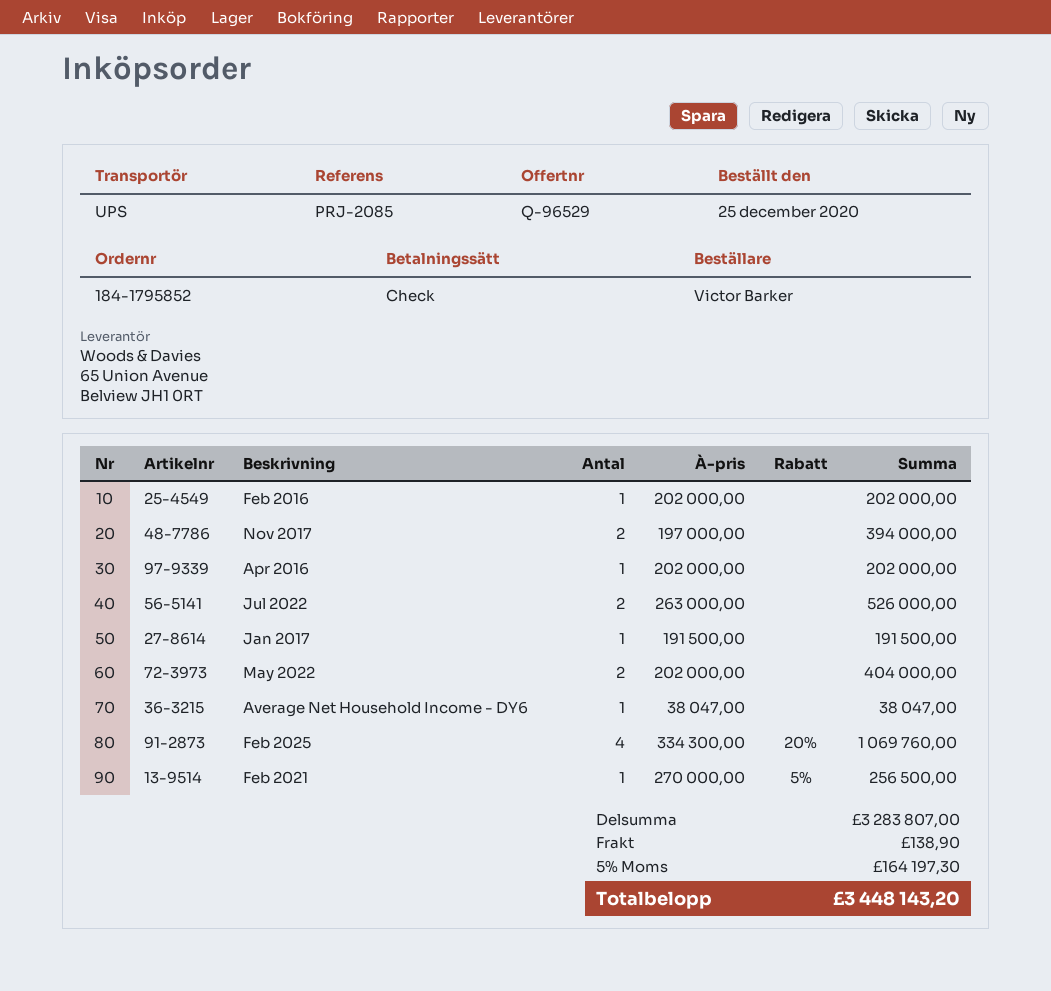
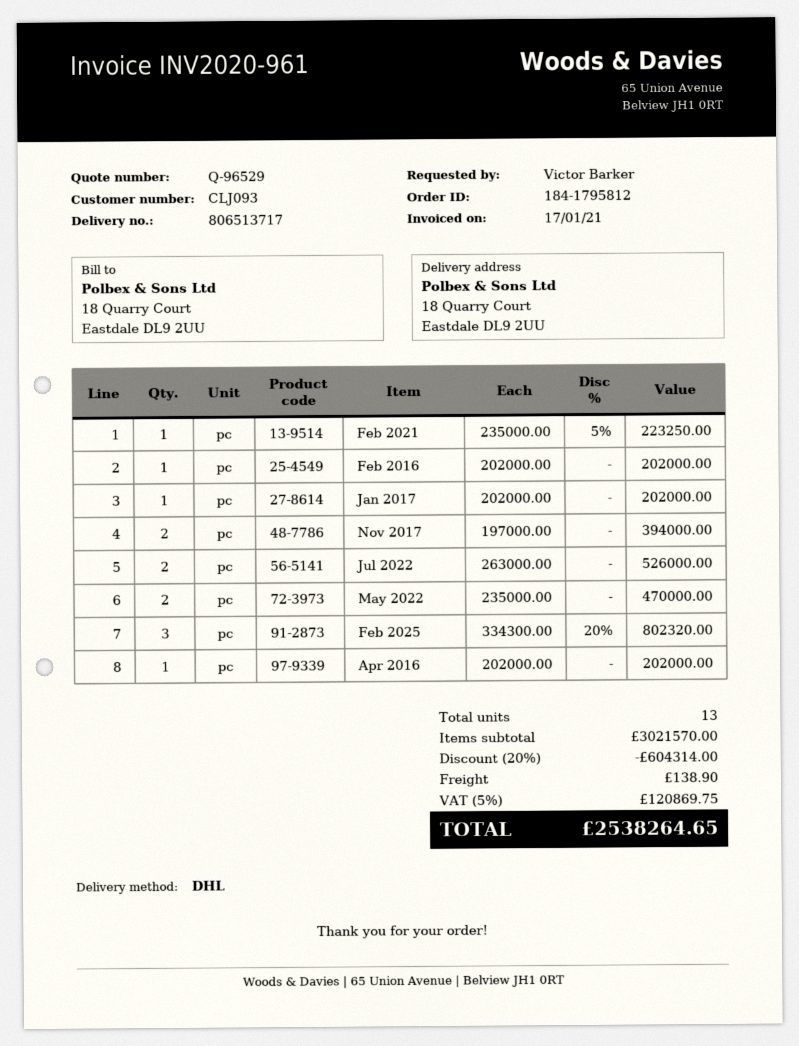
order number: 184-1795852 -> 184-1795812
shipping method: UPS -> DHL
Jan 2017: 1 x 191500.00 = 191500.00 -> 1 x 202000.00 = 202000.00
May 2022: 2 x 202000.00 = 404000.00 -> 2 x 235000.00 = 470000.00
Average Net Household Income - DY6: 1 x 38047.00 = 38047.00 -> none
Feb 2025: 4 x 334300.00 - 20% = 1069760.00 -> 3 x 334300.00 - 20% = 802320.00
Feb 2021: 1 x 270000.00 - 5% = 256500.00 -> 1 x 235000.00 - 5% = 223250.00
subtotal: 3283807.00 -> 3021570.00
discount: none -> 20% = 604314.00
tax: 5% = 164197.30 -> 5% = 120869.75
total: 3448143.20 -> 2538264.65

